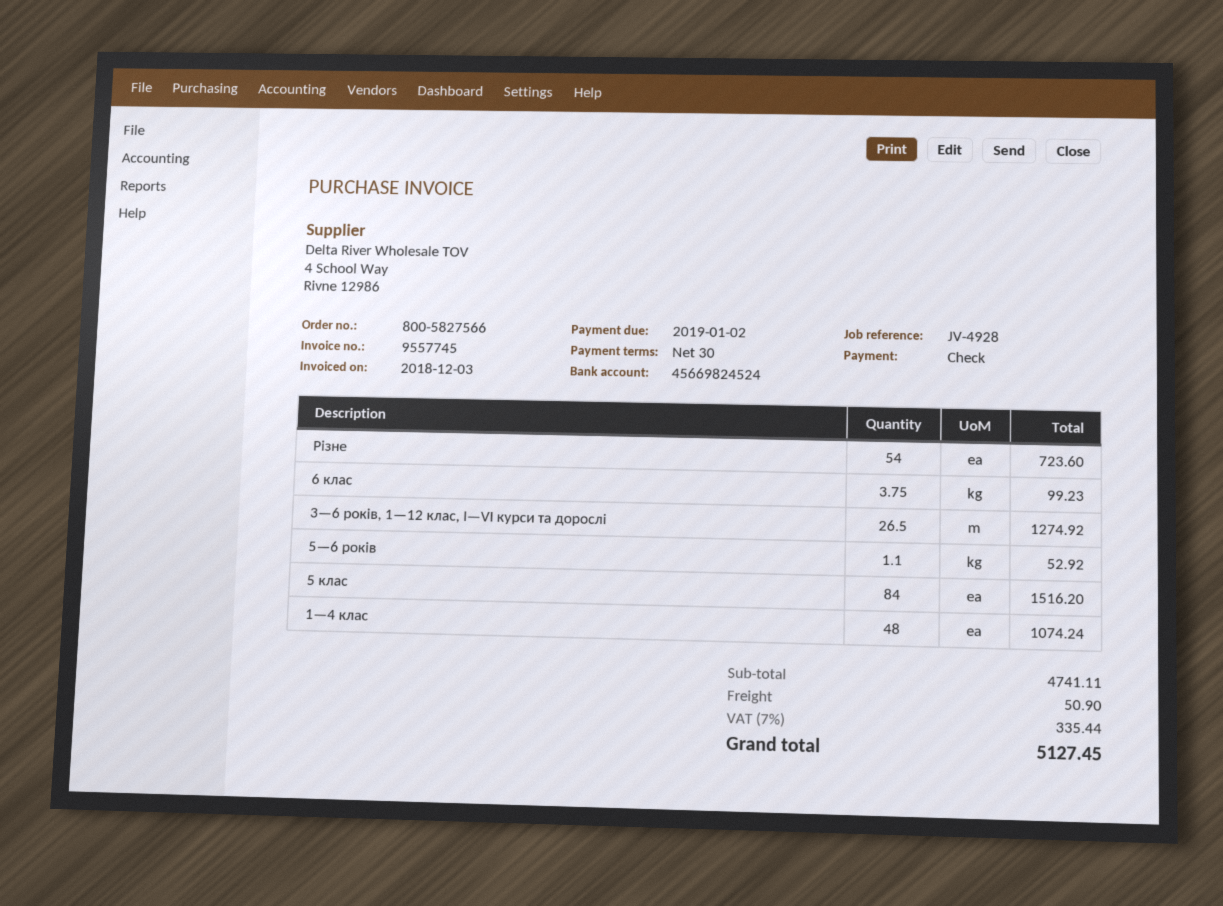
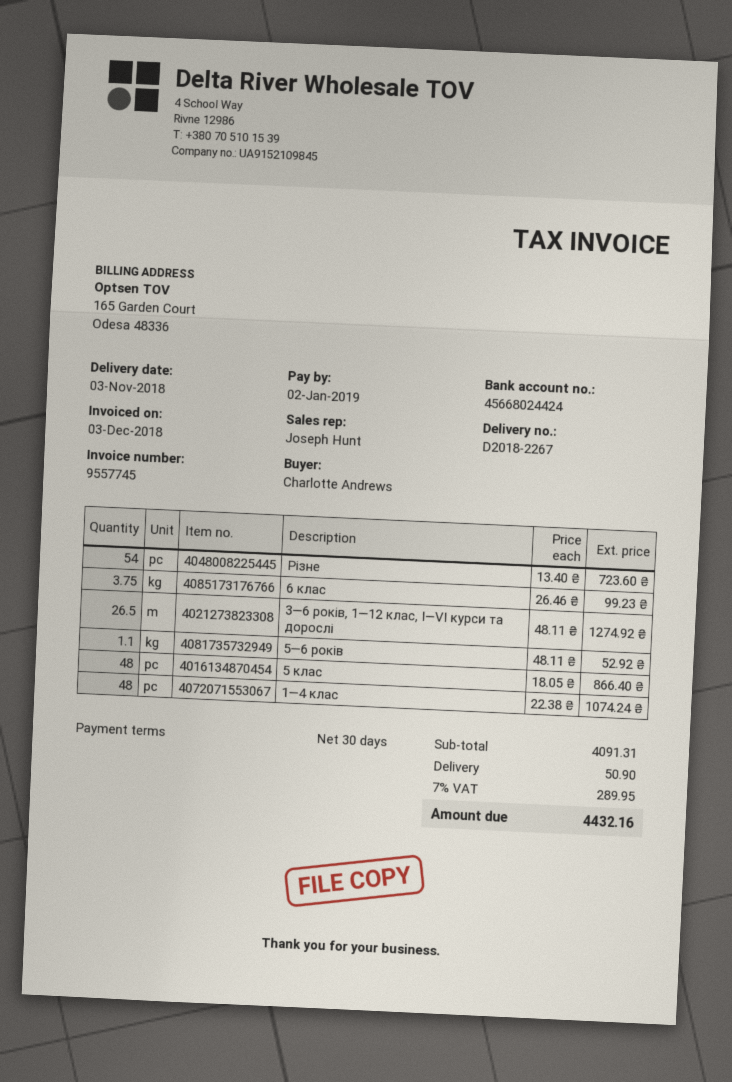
bank account: 45669824524 -> 45668024424
5 клас: 84 for 1516.20 -> 48 for 866.40
subtotal: 4741.11 -> 4091.31
tax: 7% = 335.44 -> 7% = 289.95
total: 5127.45 -> 4432.16

